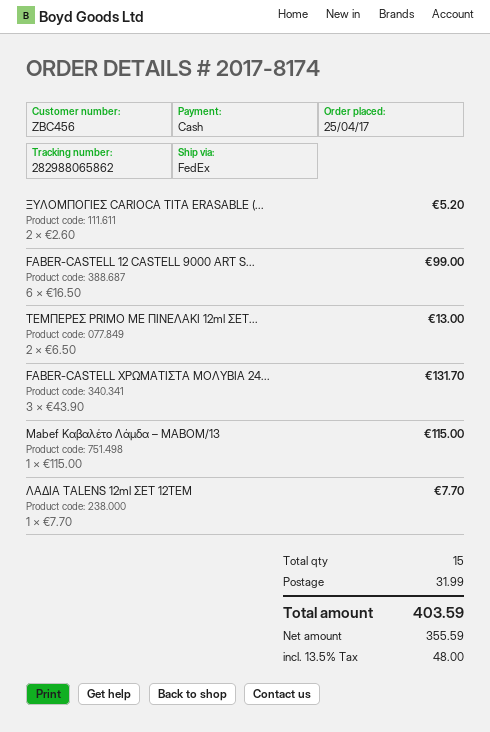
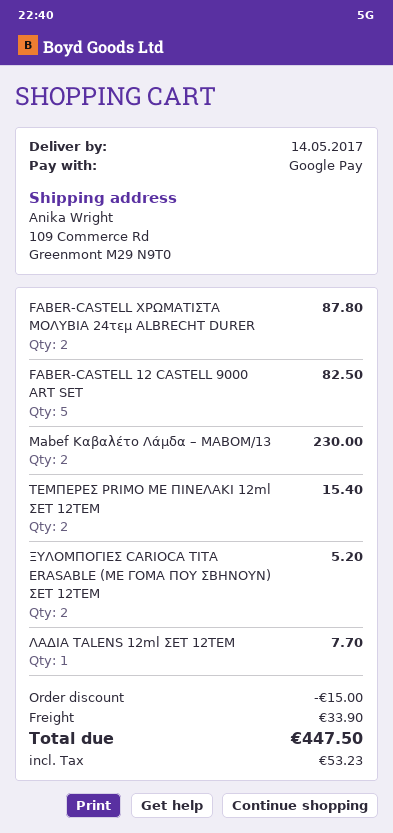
payment method: cash -> Google Pay
FABER-CASTELL 12 CASTELL 9000 ART S...: 6 for 99.00 -> 5 for 82.50
ΤΕΜΠΕΡΕΣ PRIMO ΜΕ ΠΙΝΕΛΑΚΙ 12ml ΣΕΤ...: 2 for 13.00 -> 2 for 15.40
FABER-CASTELL ΧΡΩΜΑΤΙΣΤΑ ΜΟΛΥΒΙΑ 24...: 3 for 131.70 -> 2 for 87.80
Mabef Καβαλέτο Λάμδα – ΜΑΒΟΜ/13: 1 for 115.00 -> 2 for 230.00
discount: none -> 15.00
shipping: 31.99 -> 33.90
tax: 48.00 -> 53.23
total: 403.59 -> 447.50

